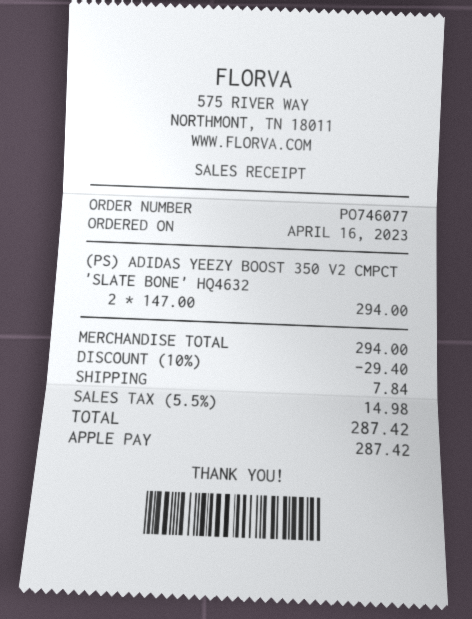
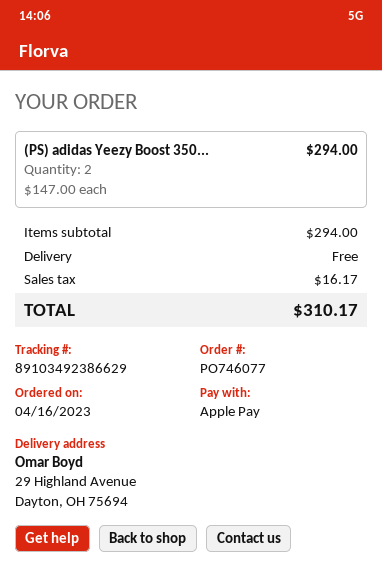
discount: 10% = 29.40 -> none
shipping: 7.84 -> 0.00
tax: 14.98 -> 16.17
total: 287.42 -> 310.17

